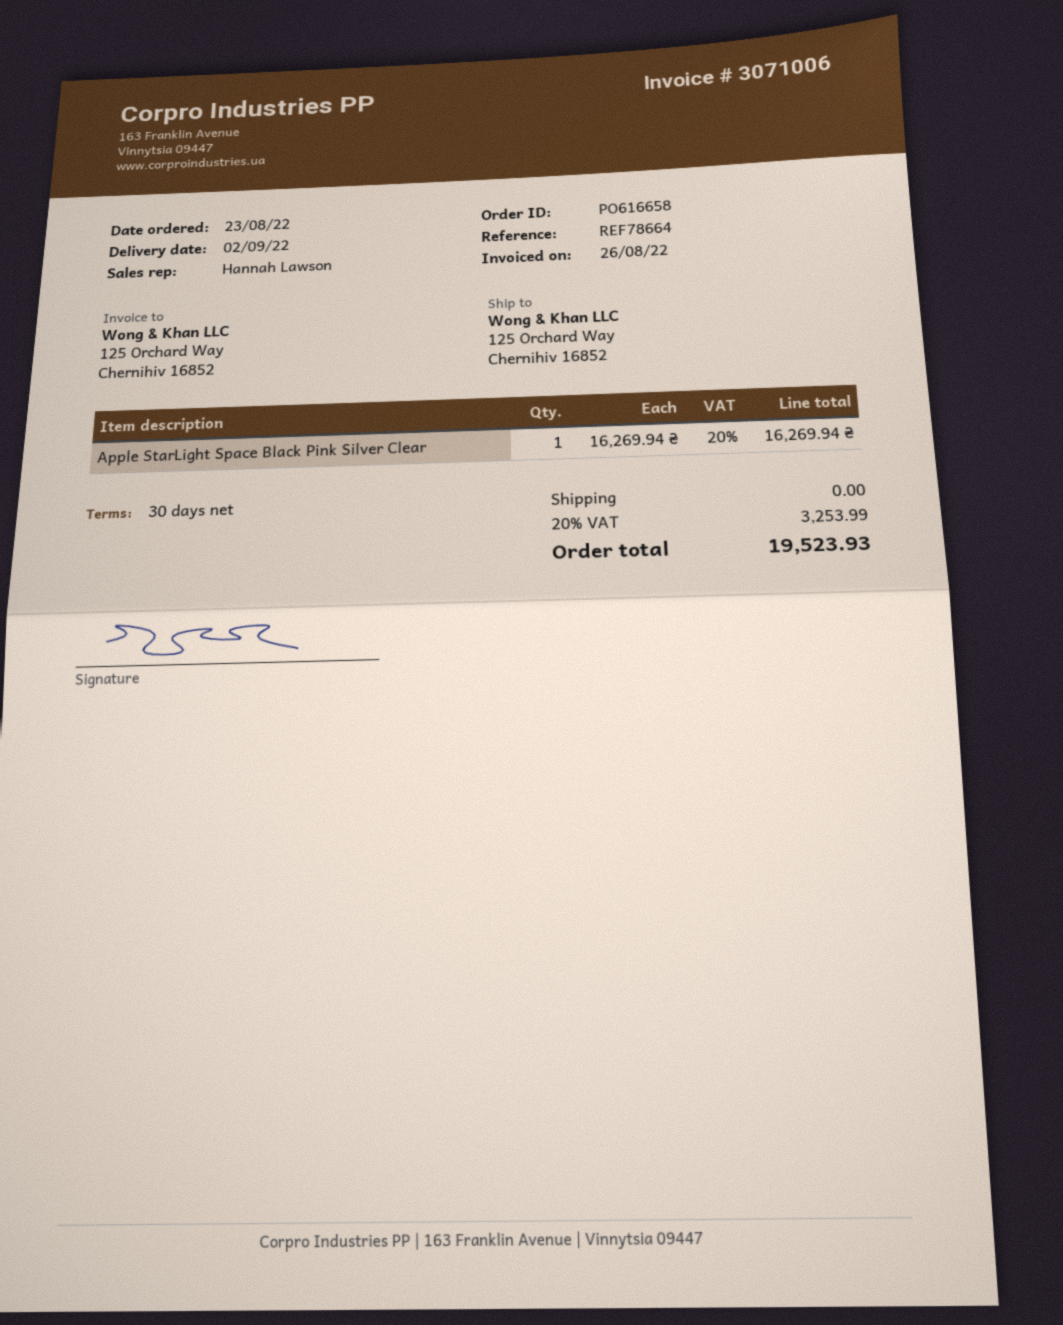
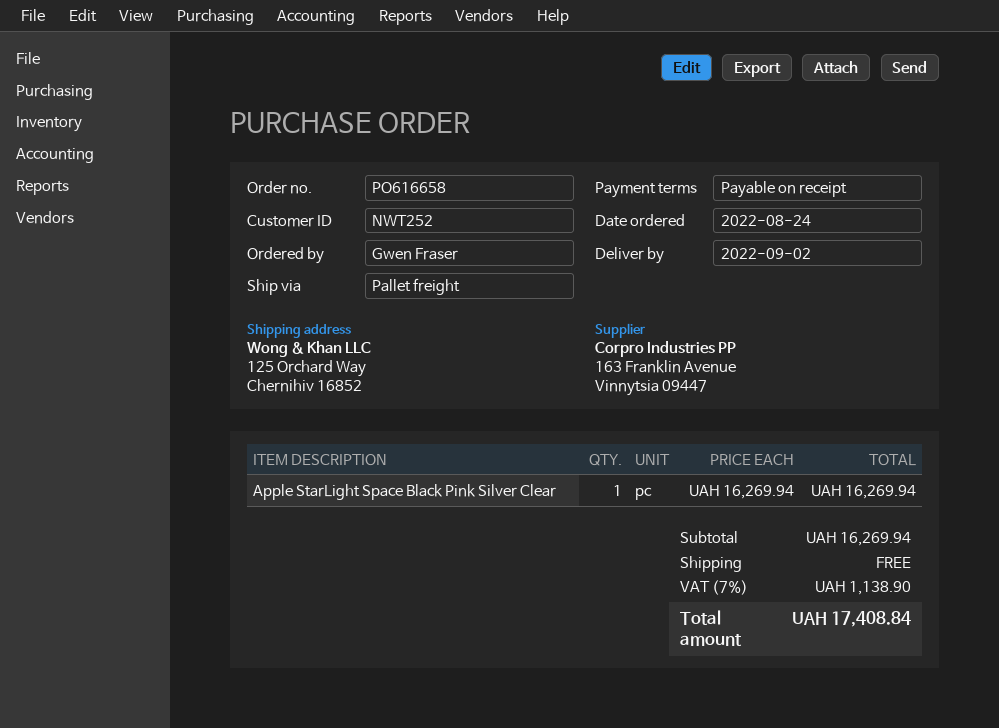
order date: 2022-08-23 -> 2022-08-24
payment terms: 30 days -> on receipt
tax: 20% = 3253.99 -> 7% = 1138.90
total: 19523.93 -> 17408.84

